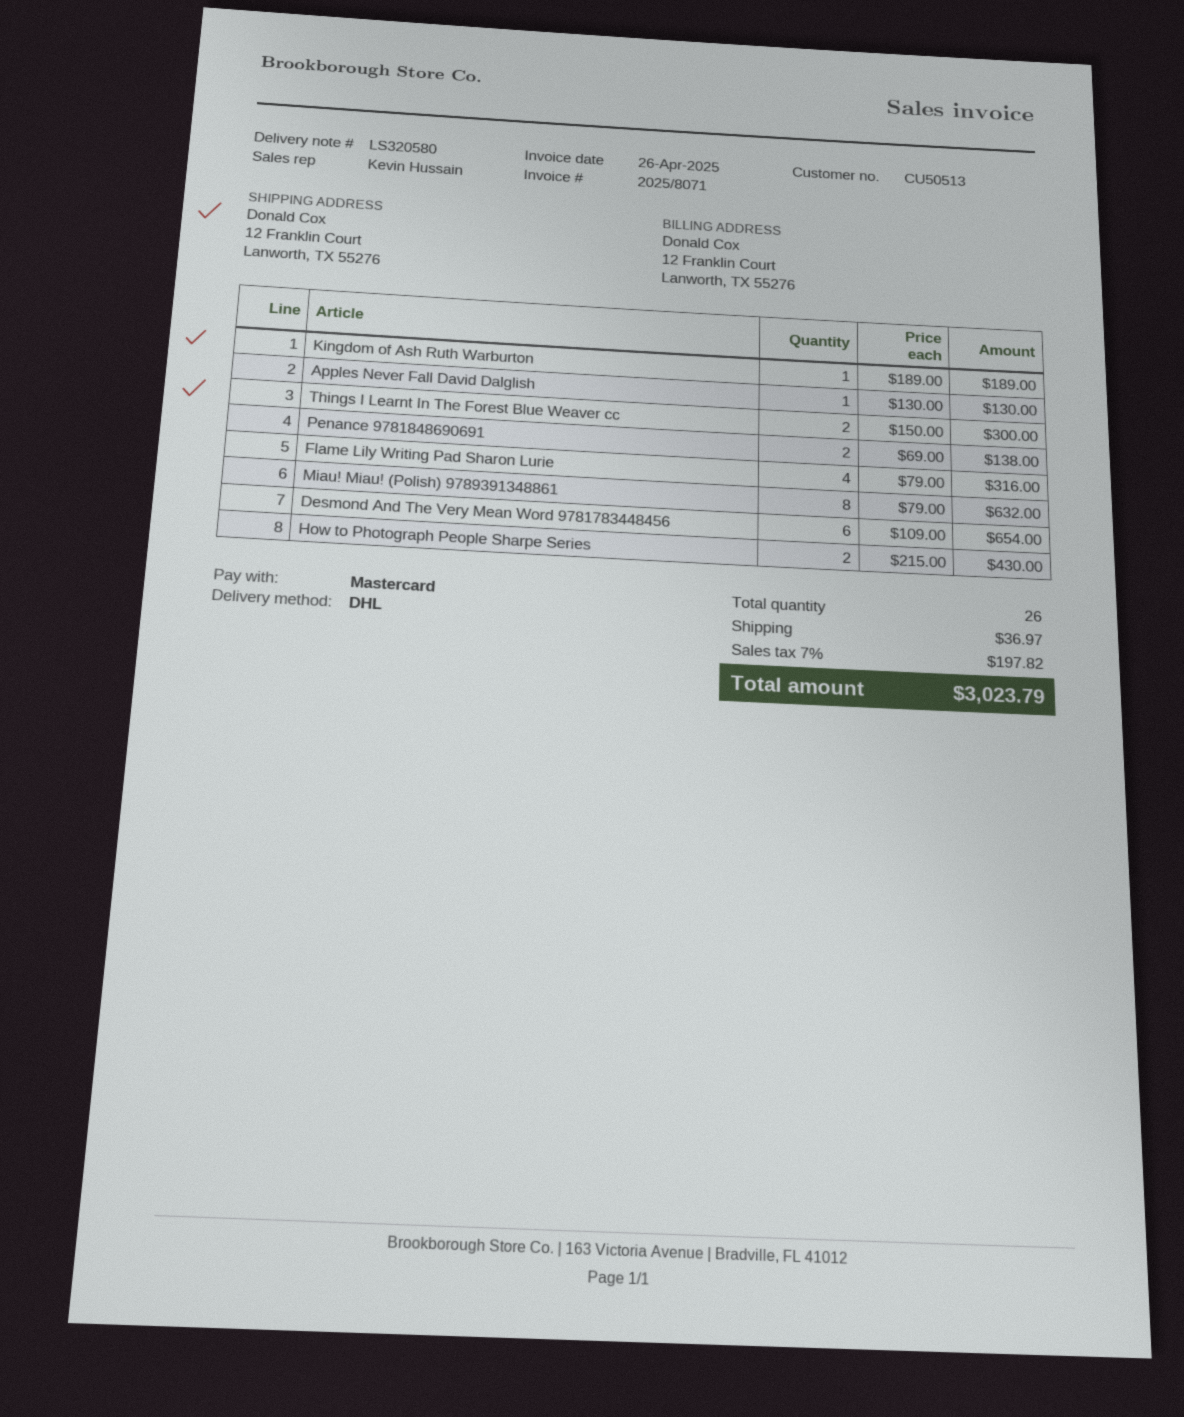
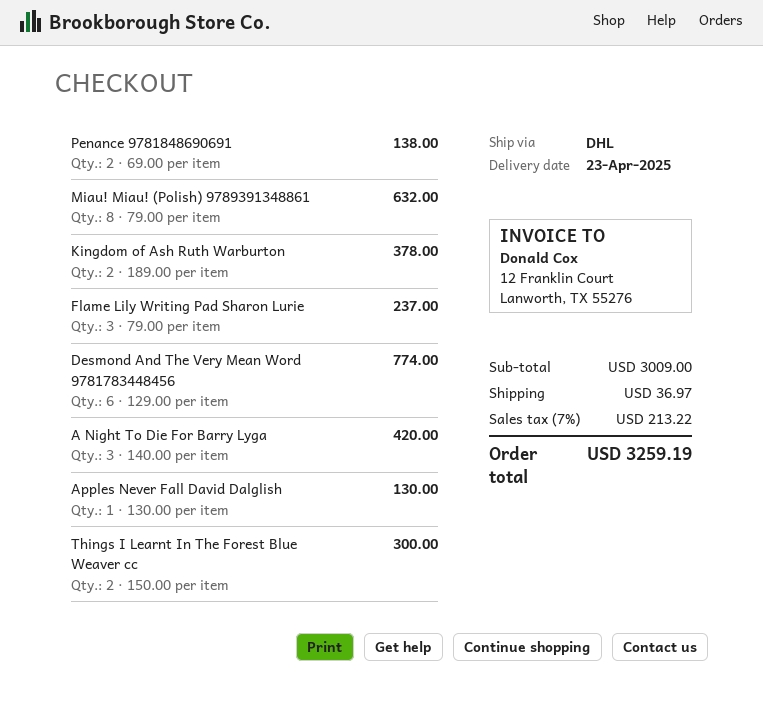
Kingdom of Ash Ruth Warburton: 1 x 189.00 = 189.00 -> 2 x 189.00 = 378.00
Flame Lily Writing Pad Sharon Lurie: 4 x 79.00 = 316.00 -> 3 x 79.00 = 237.00
Desmond And The Very Mean Word 9781783448456: 6 x 109.00 = 654.00 -> 6 x 129.00 = 774.00
How to Photograph People Sharpe Series: 2 x 215.00 = 430.00 -> none
A Night To Die For Barry Lyga: none -> 3 x 140.00 = 420.00
tax: 7% = 197.82 -> 7% = 213.22
total: 3023.79 -> 3259.19

